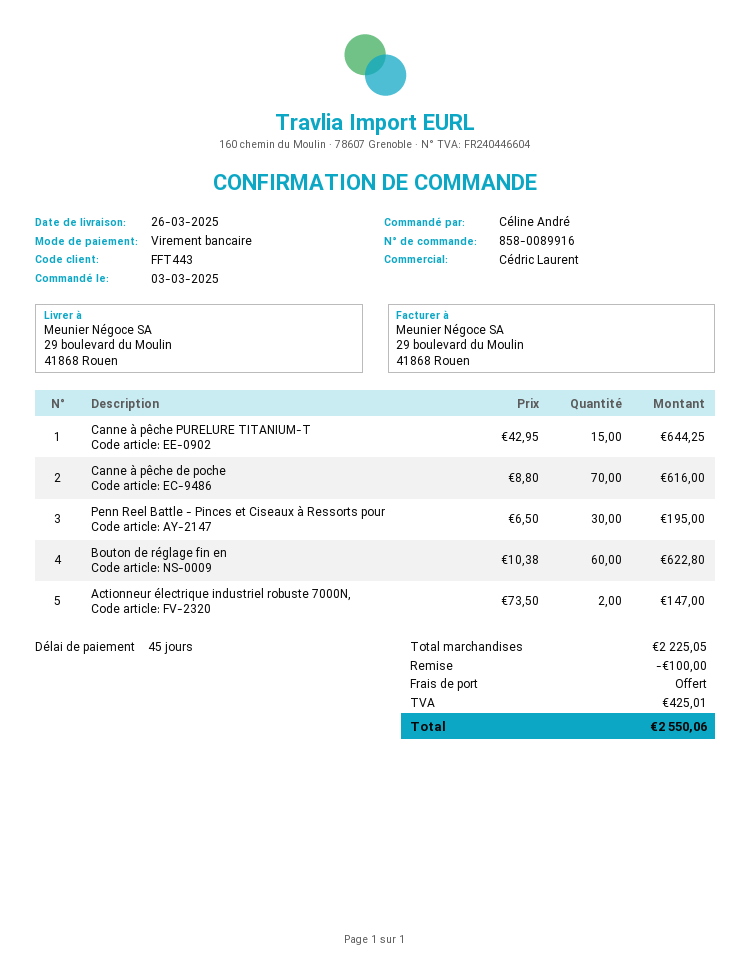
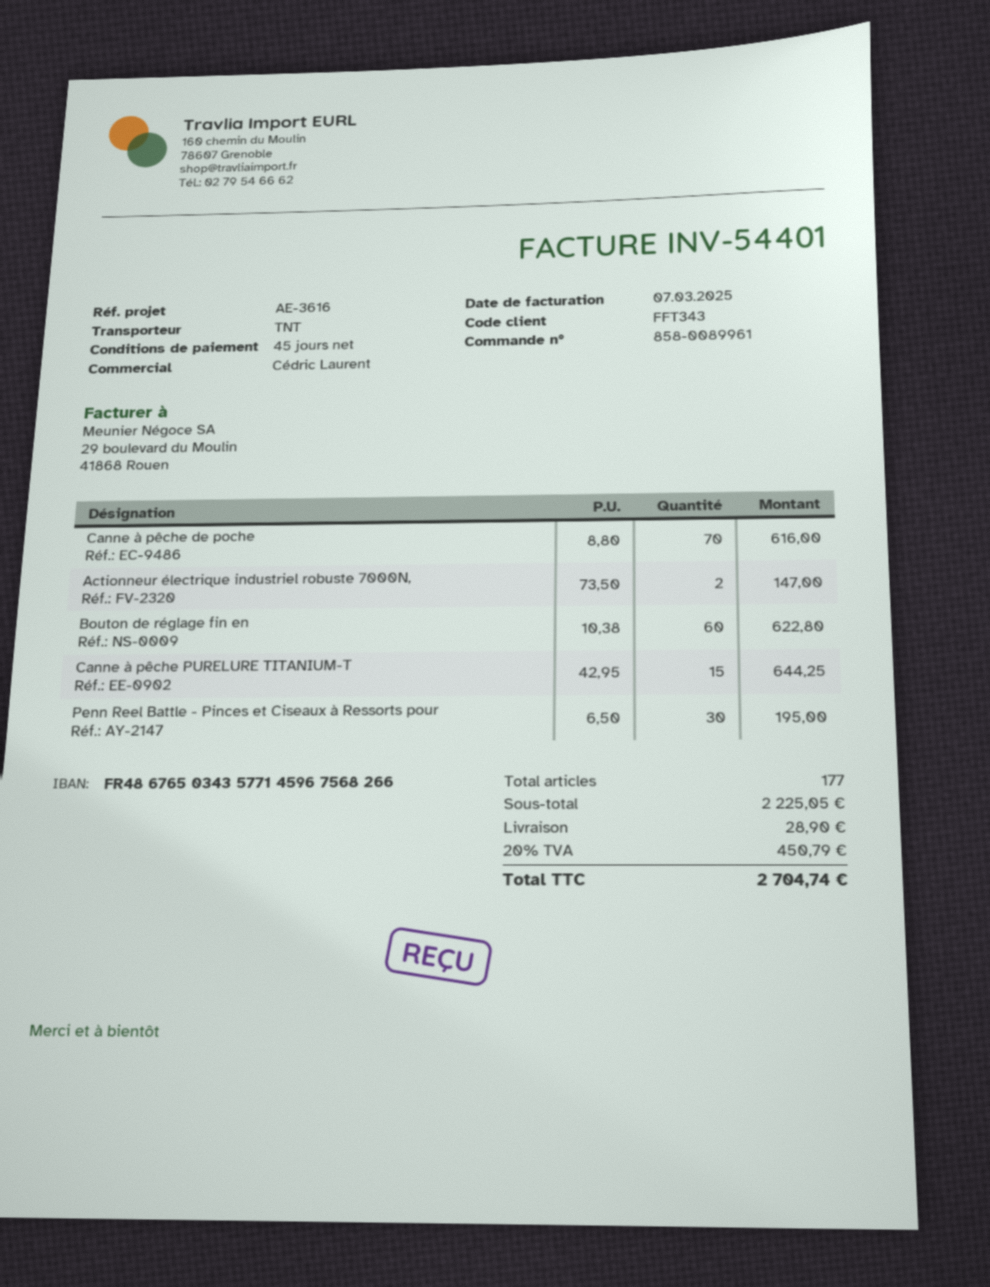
order number: 858-0089916 -> 858-0089961
customer number: FFT443 -> FFT343
discount: 100.00 -> none
shipping: 0.00 -> 28.90
tax: 425.01 -> 450.79
total: 2550.06 -> 2704.74

